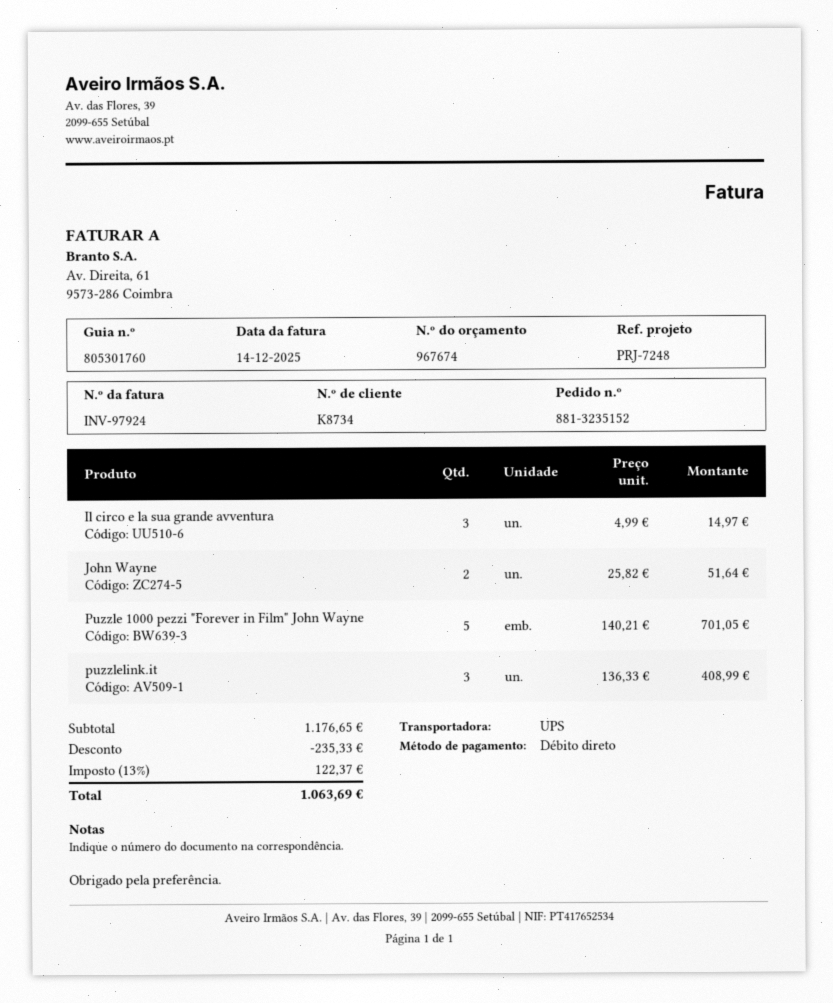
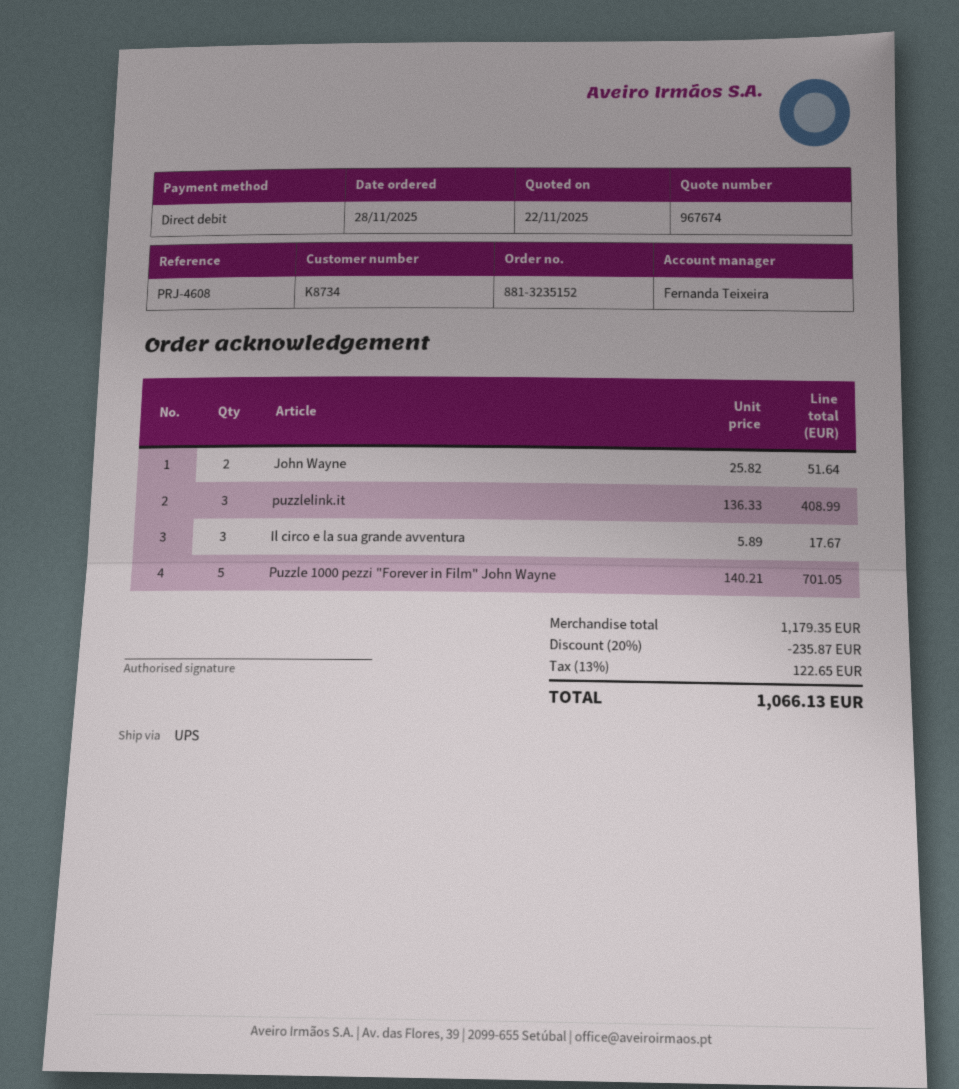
reference: PRJ-7248 -> PRJ-4608
Il circo e la sua grande avventura: 3 x 4.99 = 14.97 -> 3 x 5.89 = 17.67
subtotal: 1176.65 -> 1179.35
discount: 235.33 -> 235.87
tax: 13% = 122.37 -> 13% = 122.65
total: 1063.69 -> 1066.13

